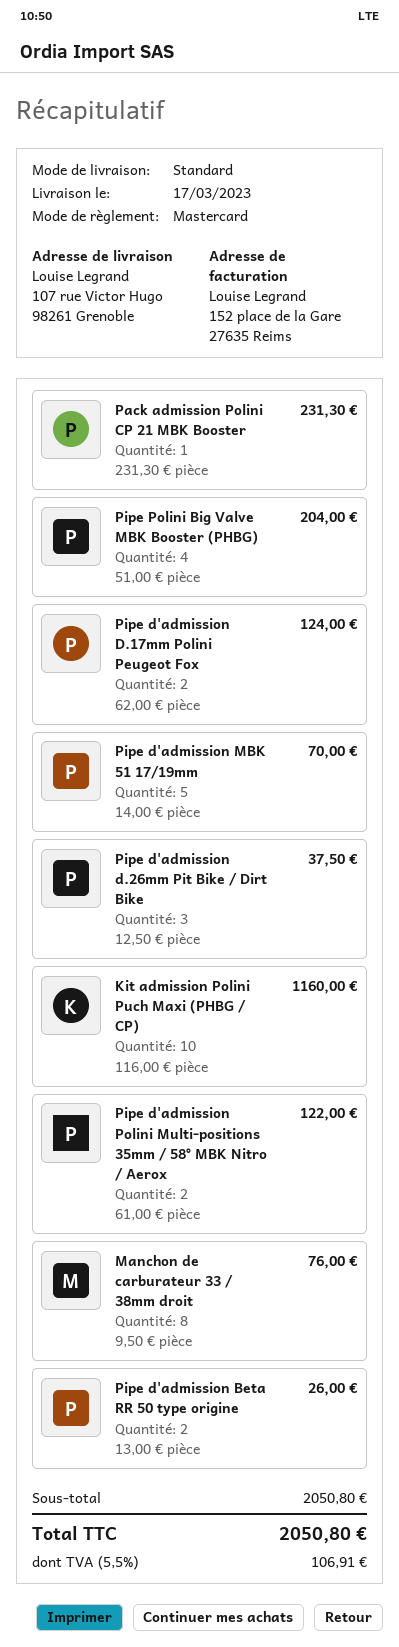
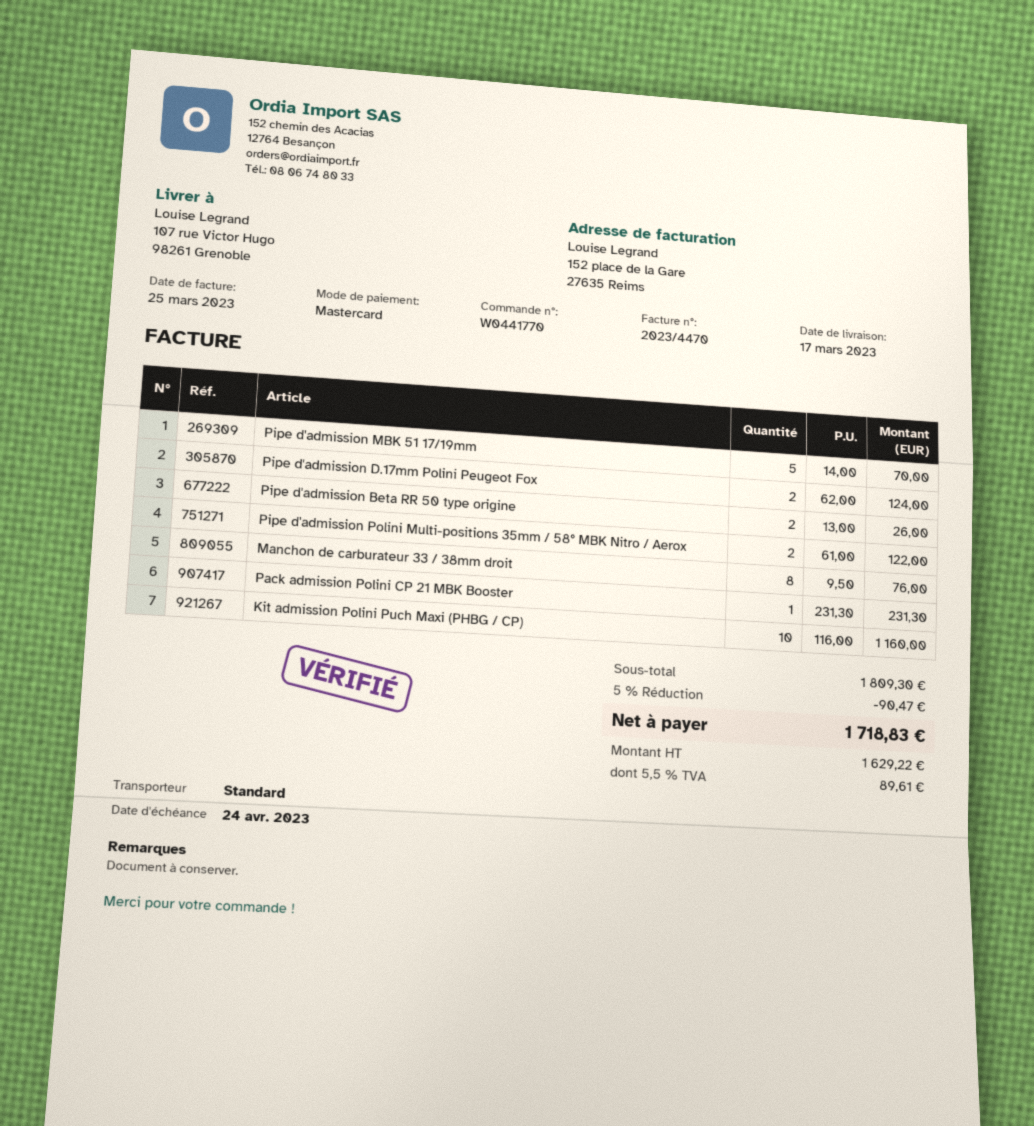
Pipe Polini Big Valve MBK Booster (PHBG): 4 x 51.00 = 204.00 -> none
Pipe d'admission d.26mm Pit Bike / Dirt Bike: 3 x 12.50 = 37.50 -> none
subtotal: 2050.80 -> 1809.30
discount: none -> 5% = 90.47
tax: 5.5% = 106.91 -> 5.5% = 89.61
total: 2050.80 -> 1718.83

